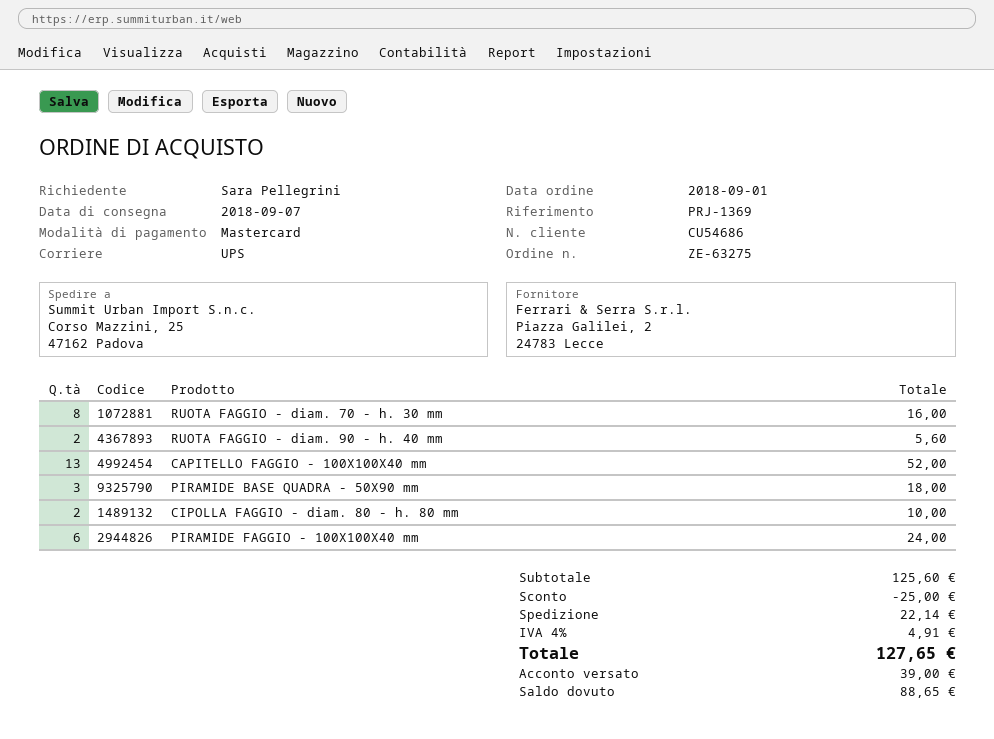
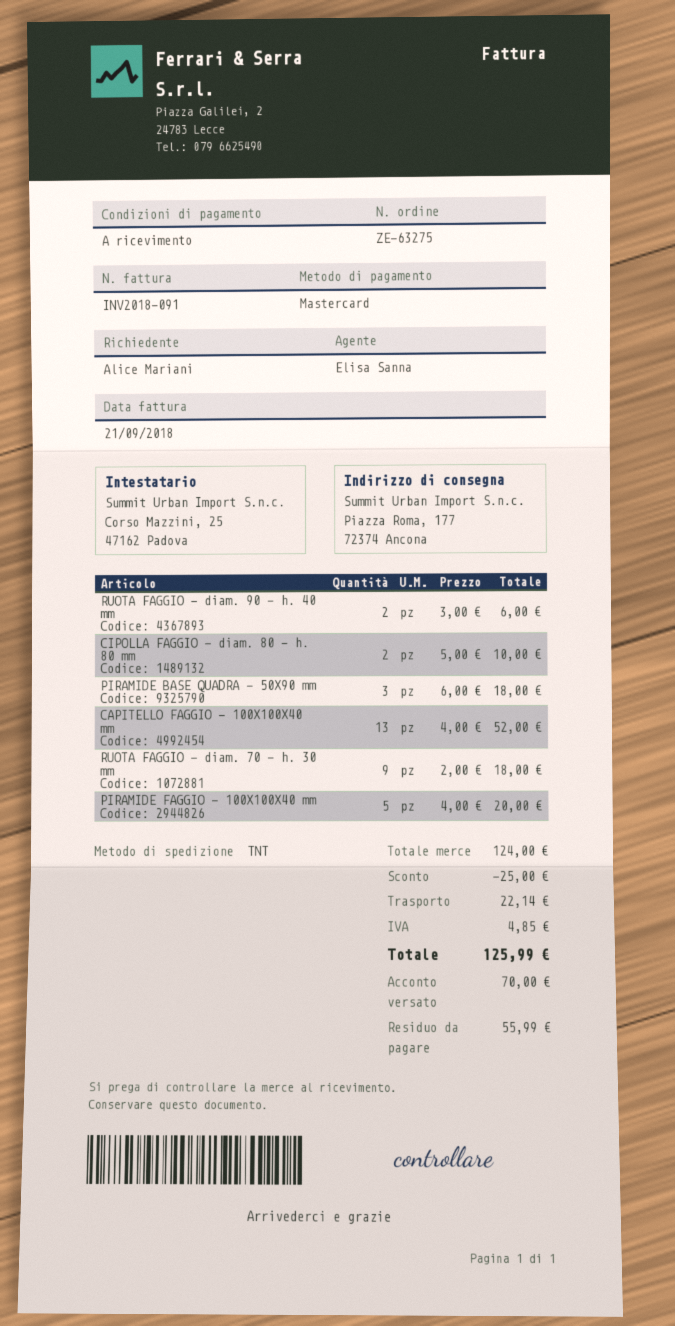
ordered by: Sara Pellegrini -> Alice Mariani
shipping method: UPS -> TNT
ship to: Corso Mazzini, 25, 47162 Padova -> Piazza Roma, 177, 72374 Ancona
RUOTA FAGGIO - diam. 70 - h. 30 mm: 8 for 16.00 -> 9 for 18.00
RUOTA FAGGIO - diam. 90 - h. 40 mm: 2 for 5.60 -> 2 for 6.00
PIRAMIDE FAGGIO - 100X100X40 mm: 6 for 24.00 -> 5 for 20.00
subtotal: 125.60 -> 124.00
tax: 4.91 -> 4.85
total: 127.65 -> 125.99
deposit: 39.00 -> 70.00
balance: 88.65 -> 55.99

